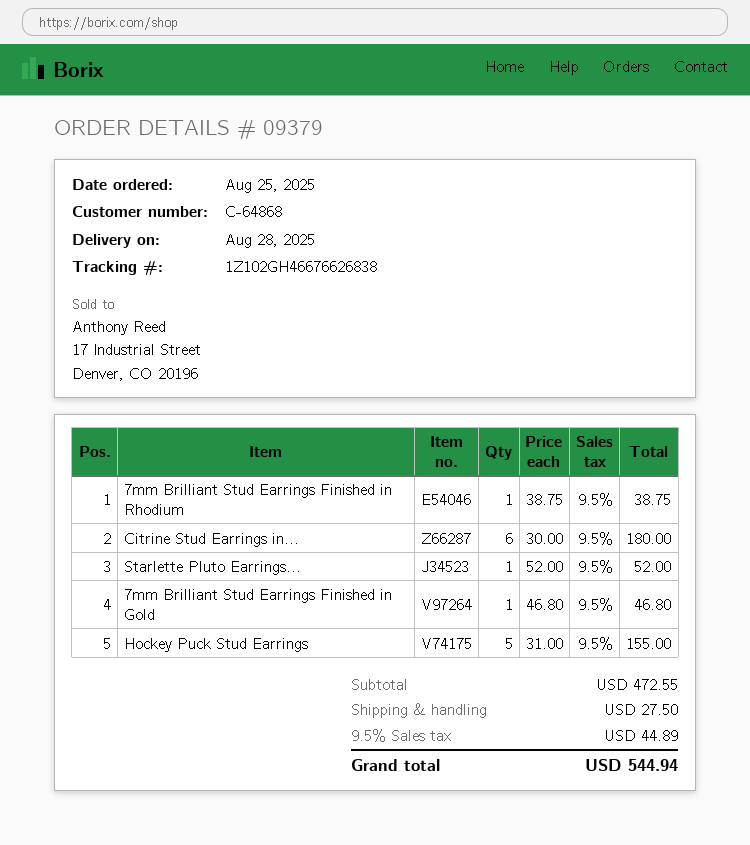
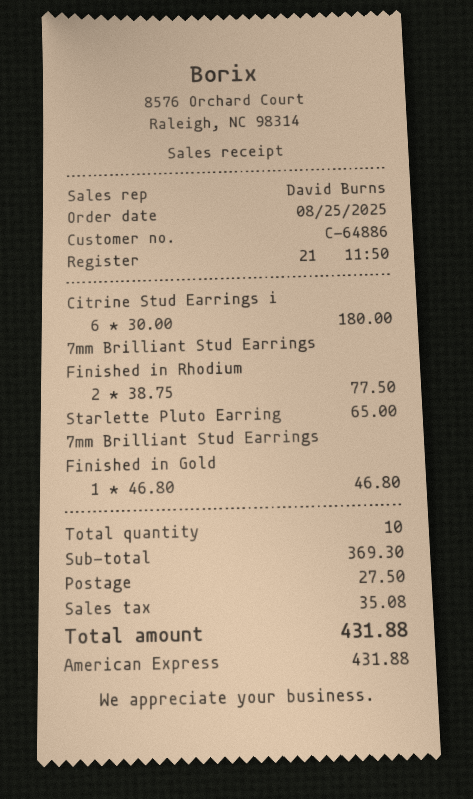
customer number: C-64868 -> C-64886
7mm Brilliant Stud Earrings Finished in Rhodium: 1 x 38.75 = 38.75 -> 2 x 38.75 = 77.50
Starlette Pluto Earrings...: 1 x 52.00 = 52.00 -> 1 x 65.00 = 65.00
Hockey Puck Stud Earrings: 5 x 31.00 = 155.00 -> none
subtotal: 472.55 -> 369.30
tax: 44.89 -> 35.08
total: 544.94 -> 431.88

